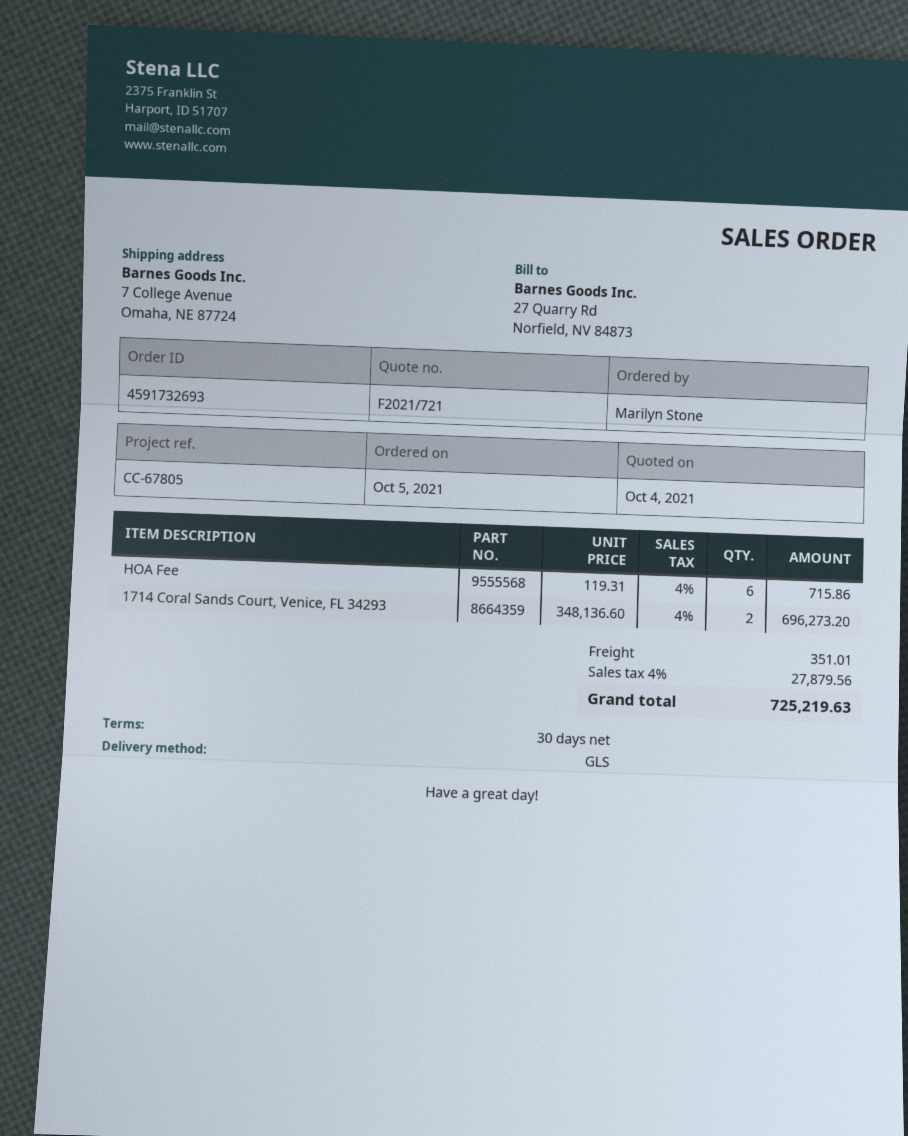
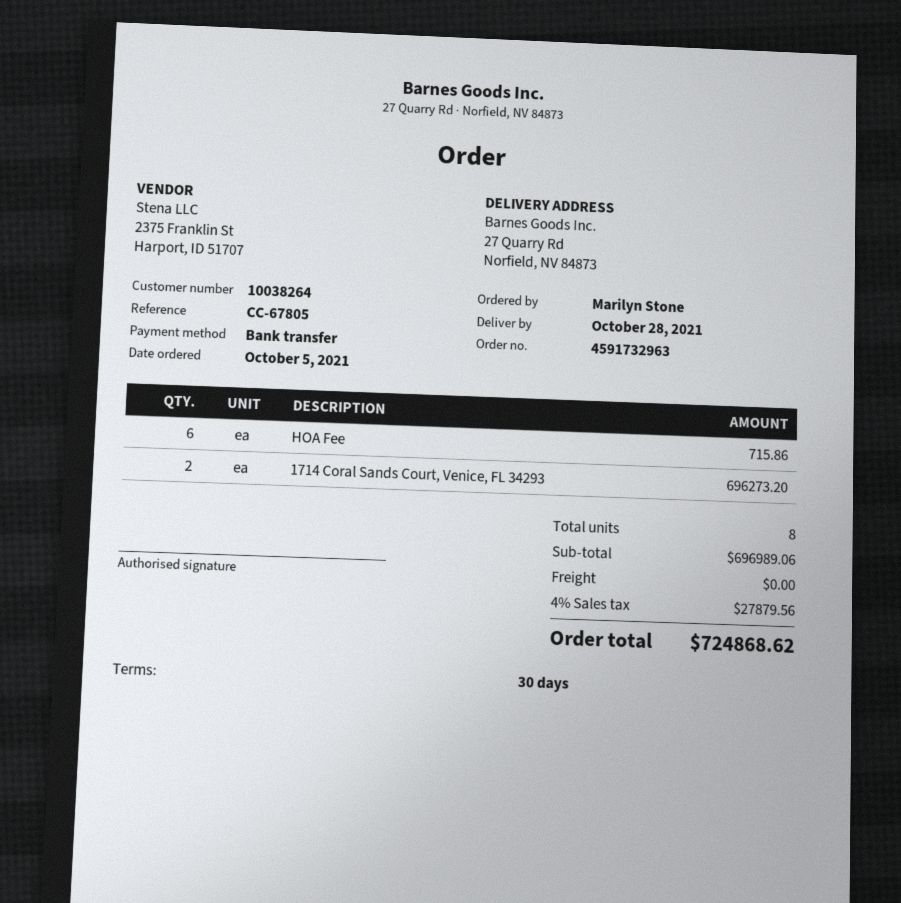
order number: 4591732693 -> 4591732963
ship to: 7 College Avenue, Omaha, NE 87724 -> 27 Quarry Rd, Norfield, NV 84873
shipping: 351.01 -> 0.00
total: 725219.63 -> 724868.62

